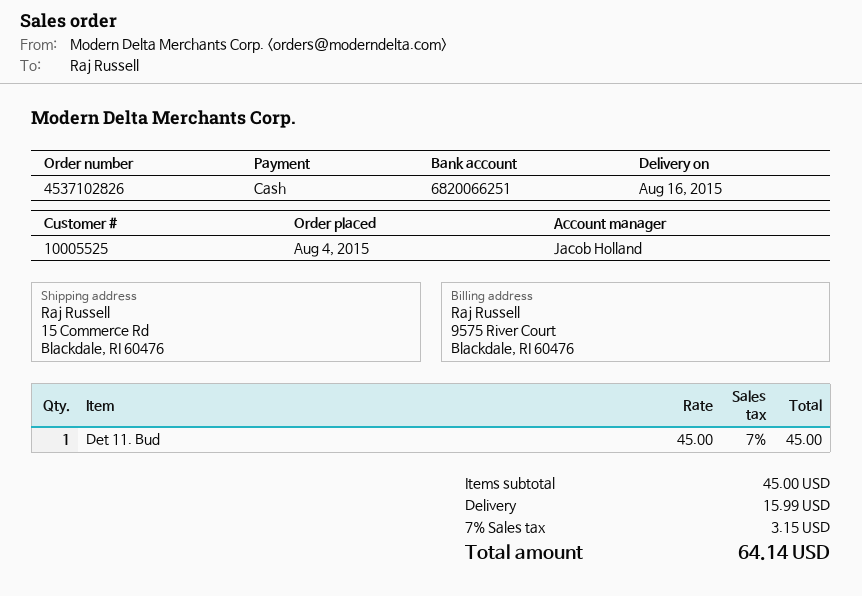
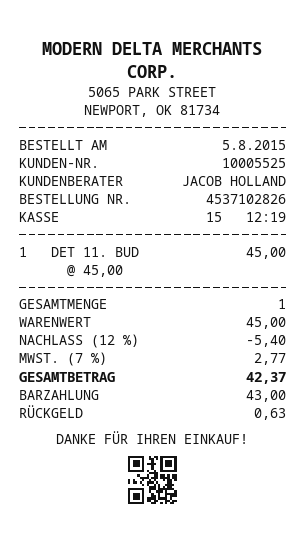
order date: 2015-08-04 -> 2015-08-05
discount: none -> 12% = 5.40
shipping: 15.99 -> none
tax: 7% = 3.15 -> 7% = 2.77
total: 64.14 -> 42.37

